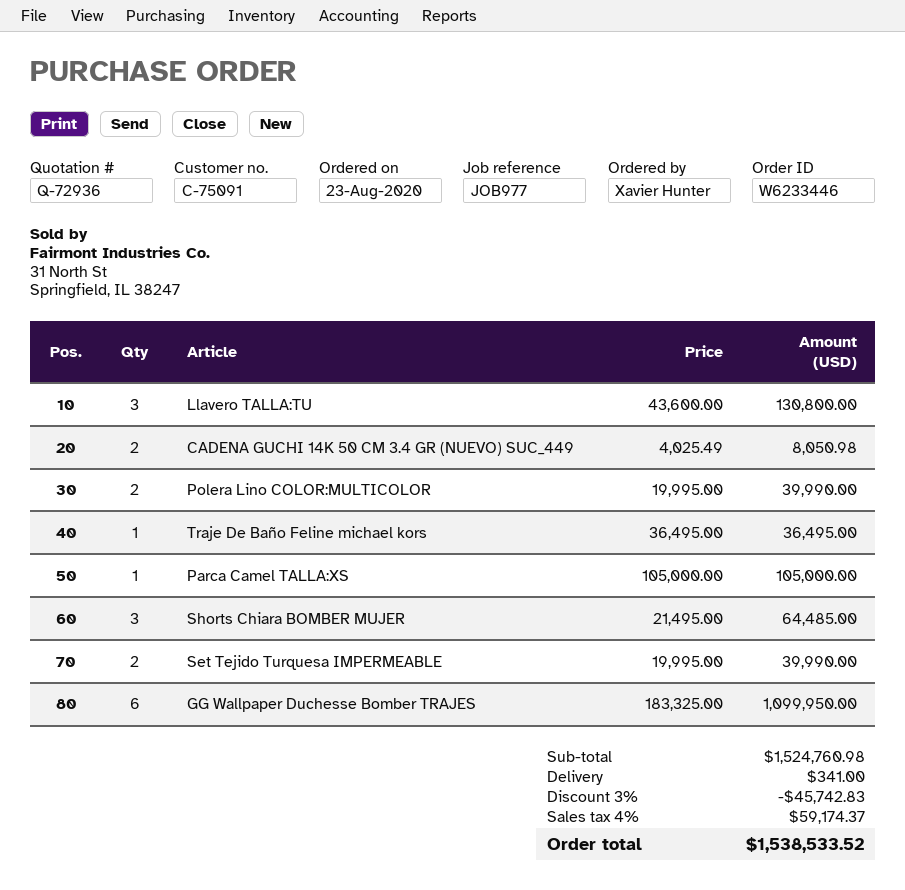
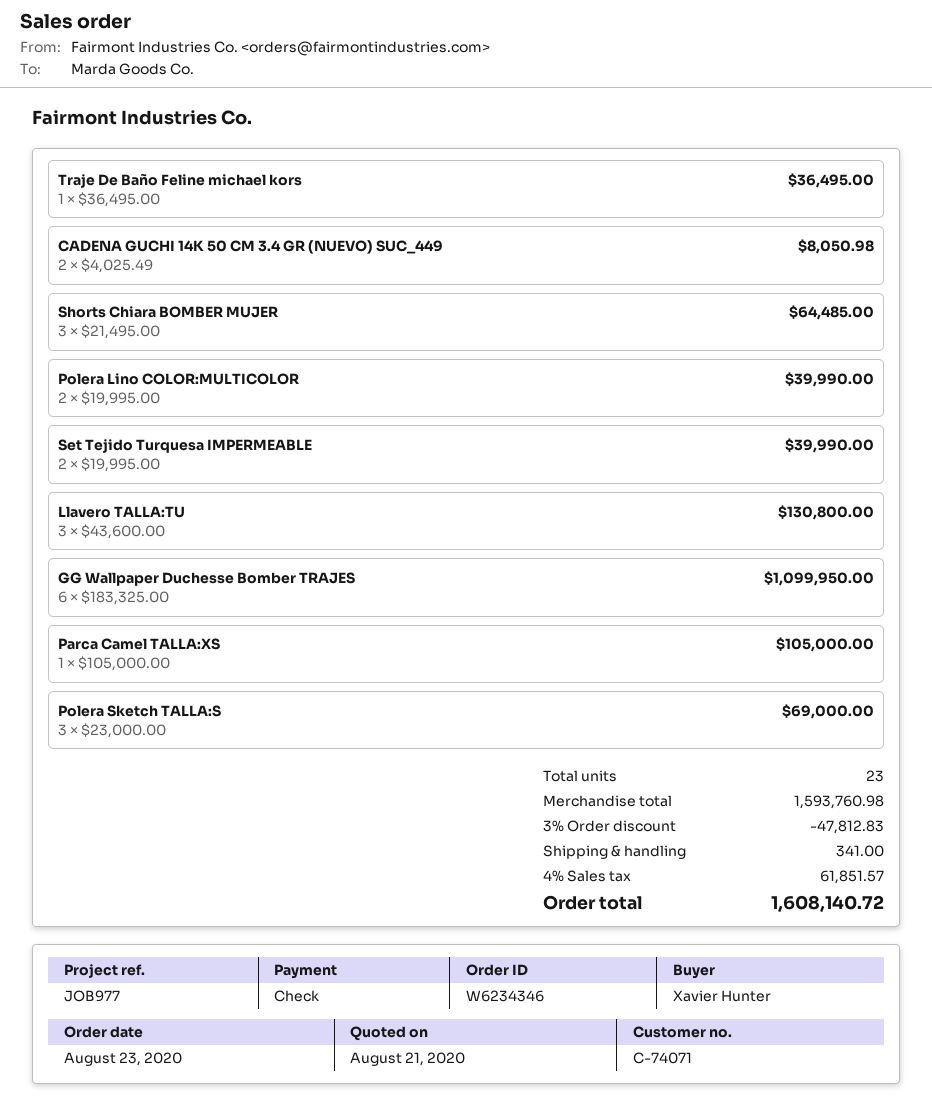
order number: W6233446 -> W6234346
customer number: C-75091 -> C-74071
Polera Sketch TALLA:S: none -> 3 x 23000.00 = 69000.00
subtotal: 1524760.98 -> 1593760.98
discount: 3% = 45742.83 -> 3% = 47812.83
tax: 4% = 59174.37 -> 4% = 61851.57
total: 1538533.52 -> 1608140.72

